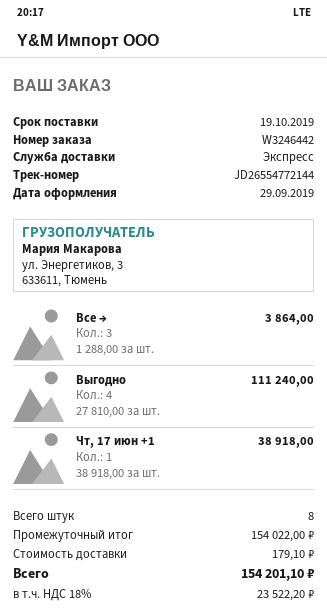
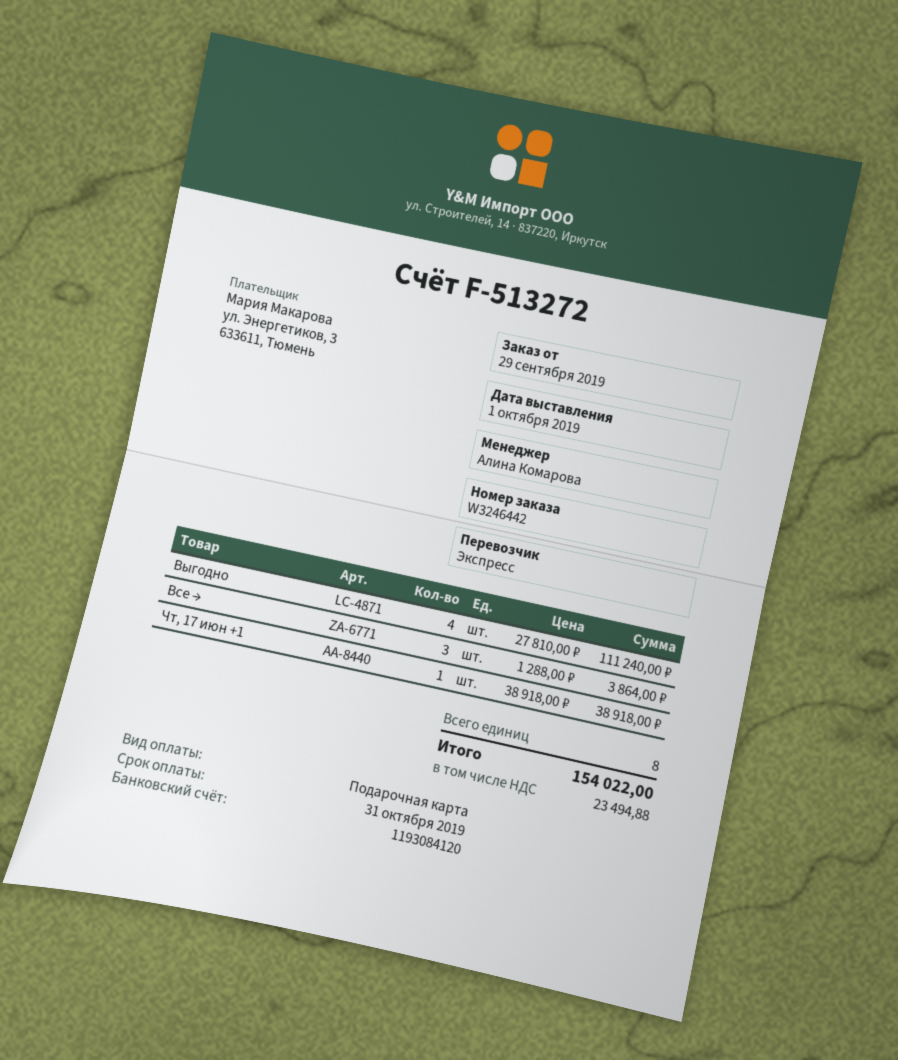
shipping: 179.10 -> none
tax: 23522.20 -> 23494.88
total: 154201.10 -> 154022.00

